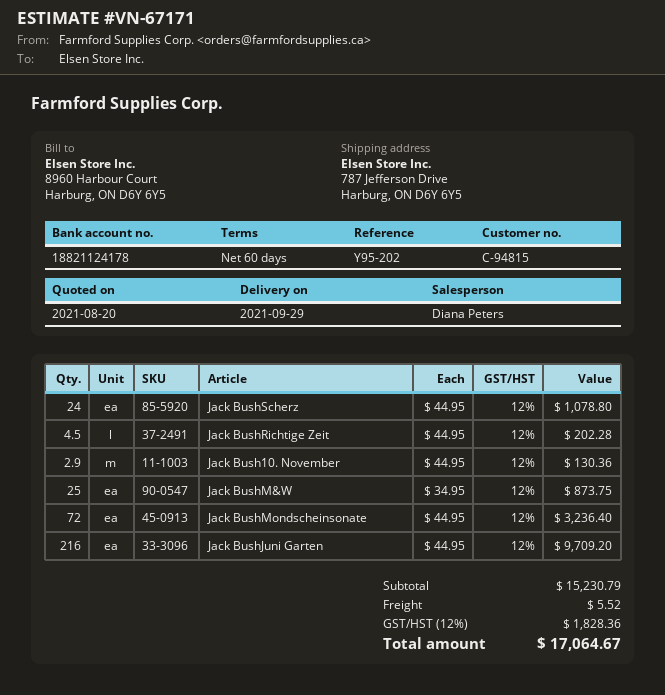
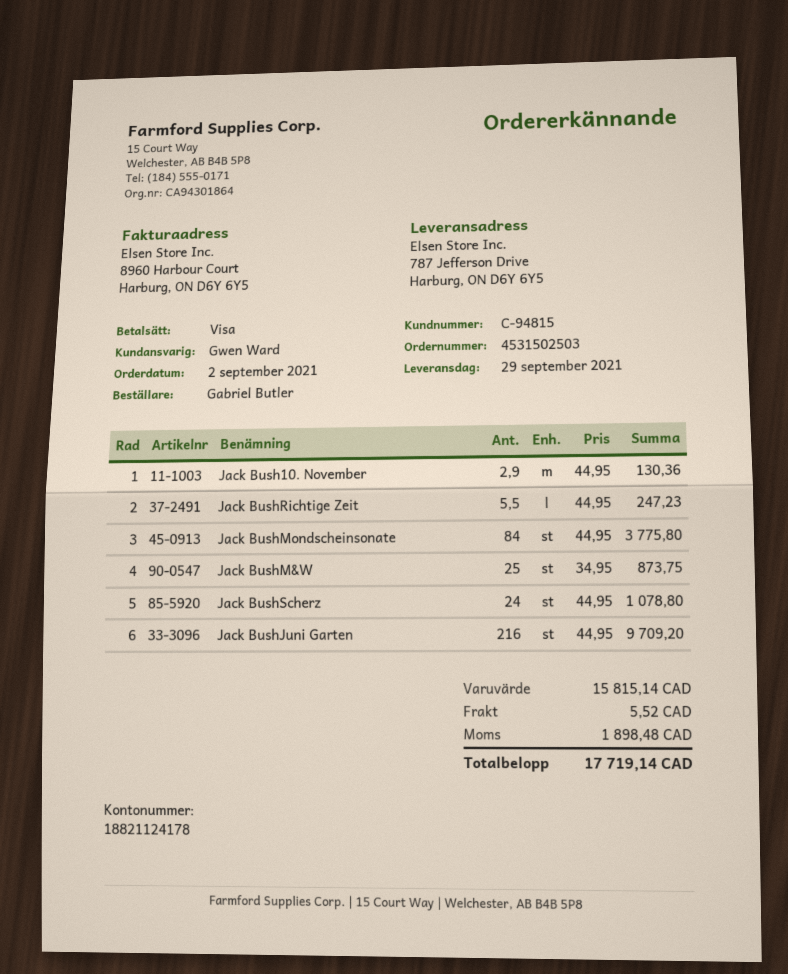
sales rep: Diana Peters -> Gwen Ward
Jack BushRichtige Zeit: 4.5 x 44.95 = 202.28 -> 5.5 x 44.95 = 247.23
Jack BushMondscheinsonate: 72 x 44.95 = 3236.40 -> 84 x 44.95 = 3775.80
subtotal: 15230.79 -> 15815.14
tax: 1828.36 -> 1898.48
total: 17064.67 -> 17719.14

